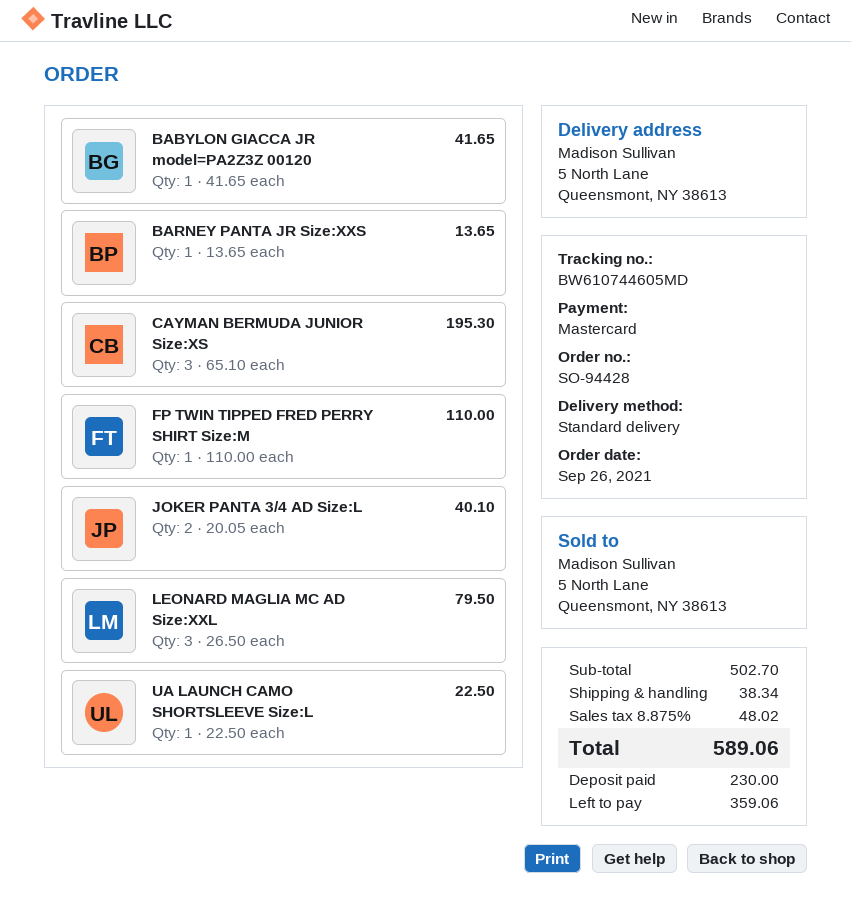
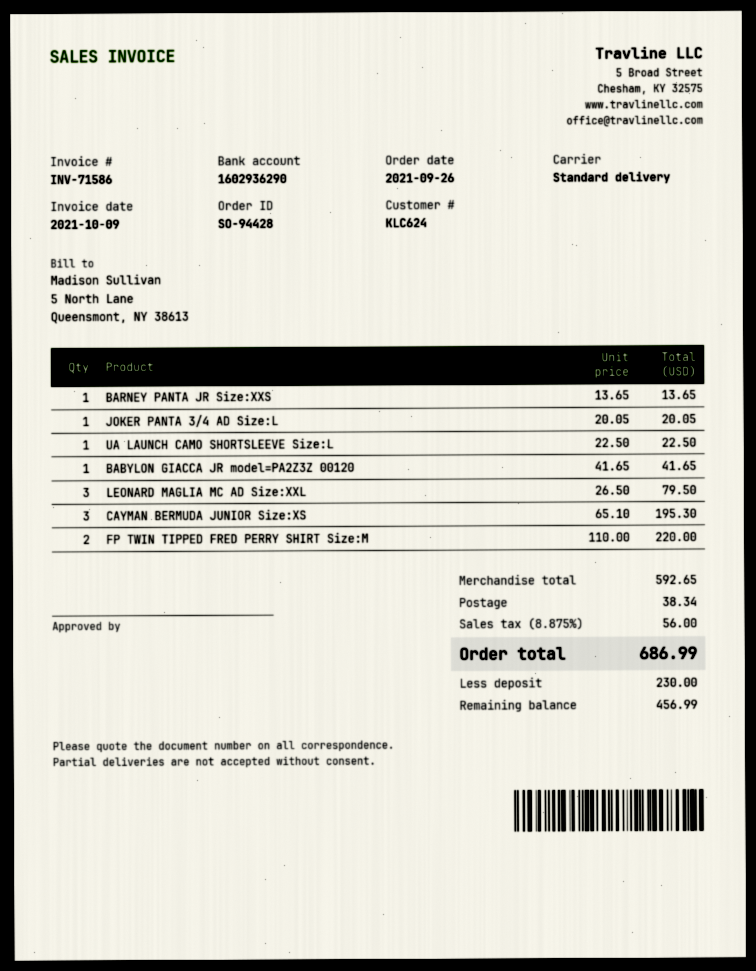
FP TWIN TIPPED FRED PERRY SHIRT Size:M: 1 x 110.00 = 110.00 -> 2 x 110.00 = 220.00
JOKER PANTA 3/4 AD Size:L: 2 x 20.05 = 40.10 -> 1 x 20.05 = 20.05
subtotal: 502.70 -> 592.65
tax: 8.875% = 48.02 -> 8.875% = 56.00
total: 589.06 -> 686.99
balance: 359.06 -> 456.99

